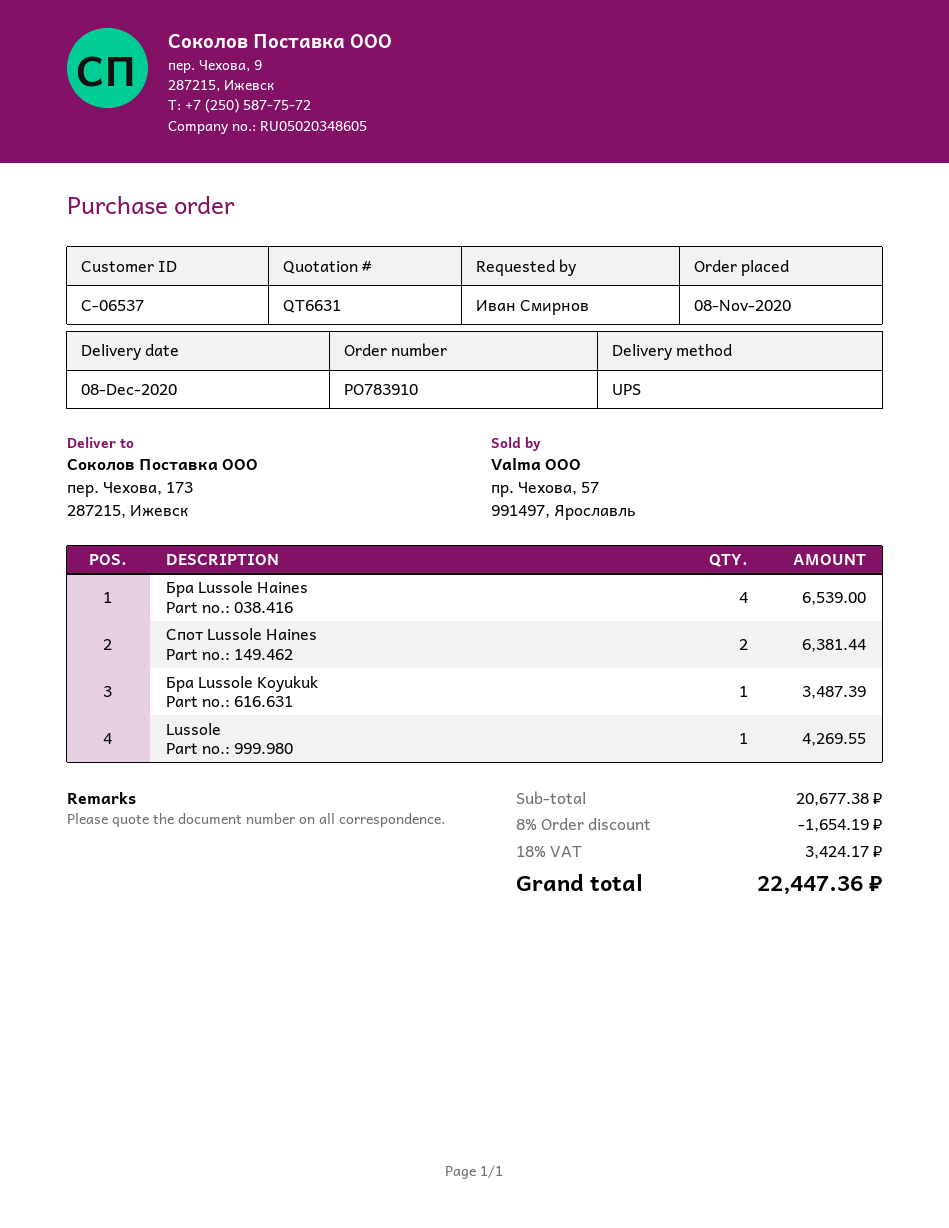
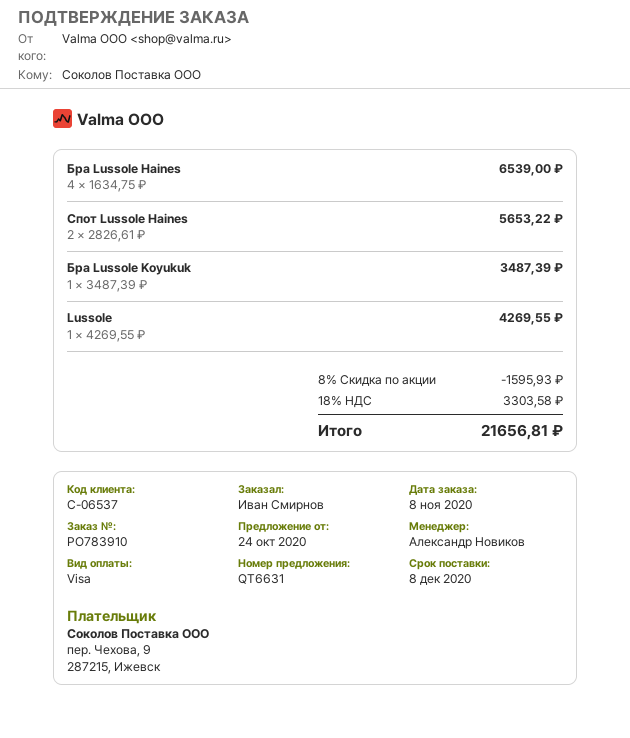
Спот Lussole Haines: 2 for 6381.44 -> 2 for 5653.22
discount: 8% = 1654.19 -> 8% = 1595.93
tax: 18% = 3424.17 -> 18% = 3303.58
total: 22447.36 -> 21656.81

